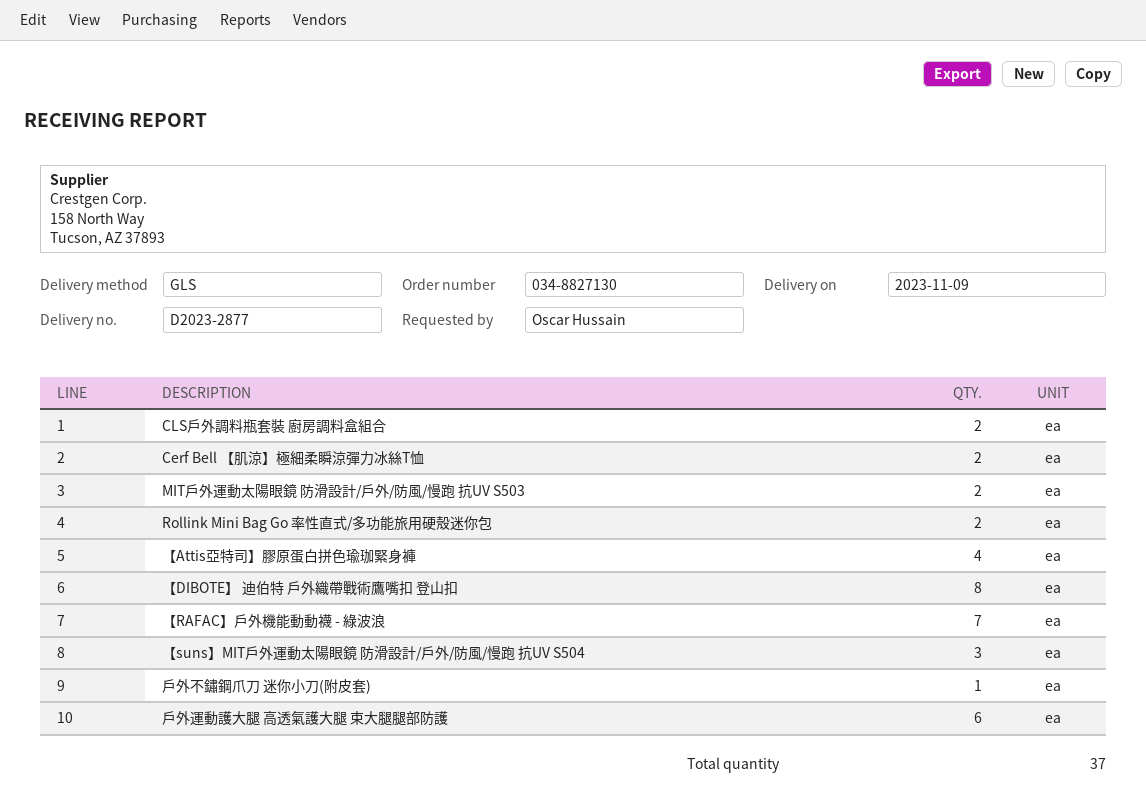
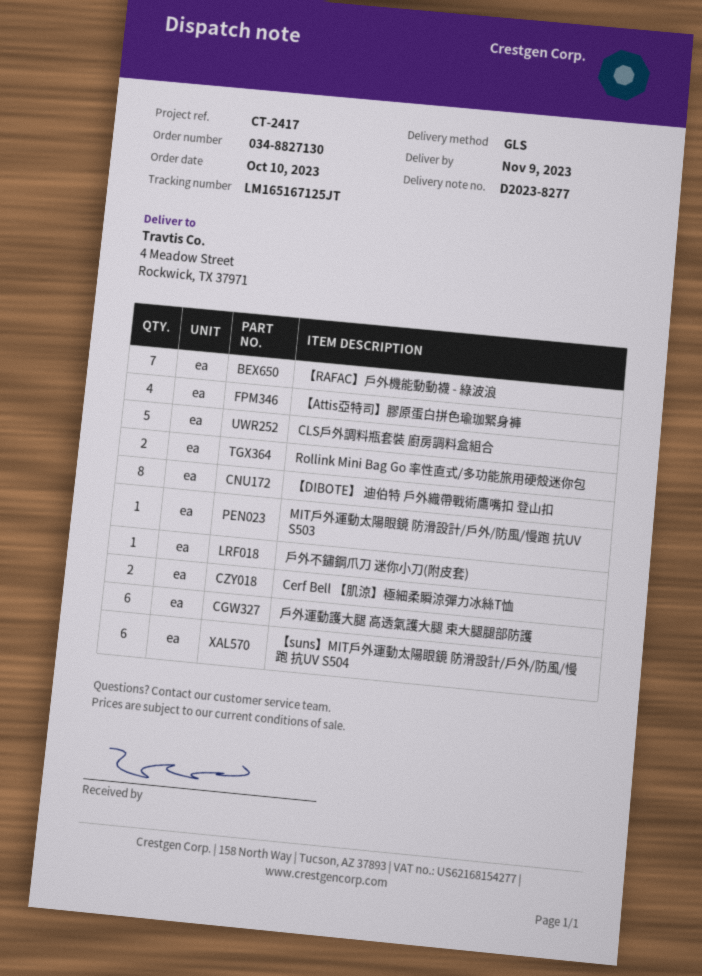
delivery note number: D2023-2877 -> D2023-8277
CLS戶外調料瓶套裝 廚房調料盒組合: 2 -> 5
MIT戶外運動太陽眼鏡 防滑設計/戶外/防風/慢跑 抗UV S503: 2 -> 1
【suns】MIT戶外運動太陽眼鏡 防滑設計/戶外/防風/慢跑 抗UV S504: 3 -> 6

